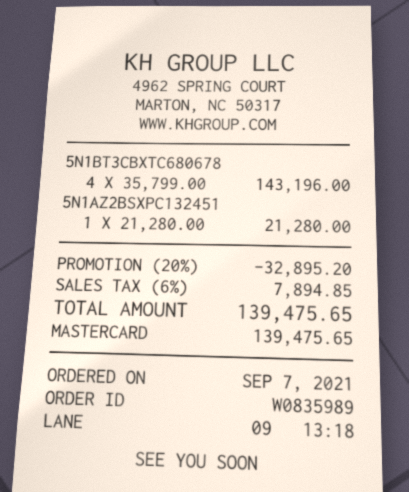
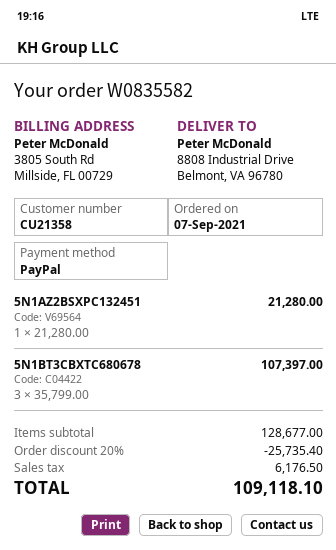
order number: W0835989 -> W0835582
payment method: Mastercard -> PayPal
5N1BT3CBXTC680678: 4 x 35799.00 = 143196.00 -> 3 x 35799.00 = 107397.00
discount: 20% = 32895.20 -> 20% = 25735.40
tax: 7894.85 -> 6176.50
total: 139475.65 -> 109118.10

